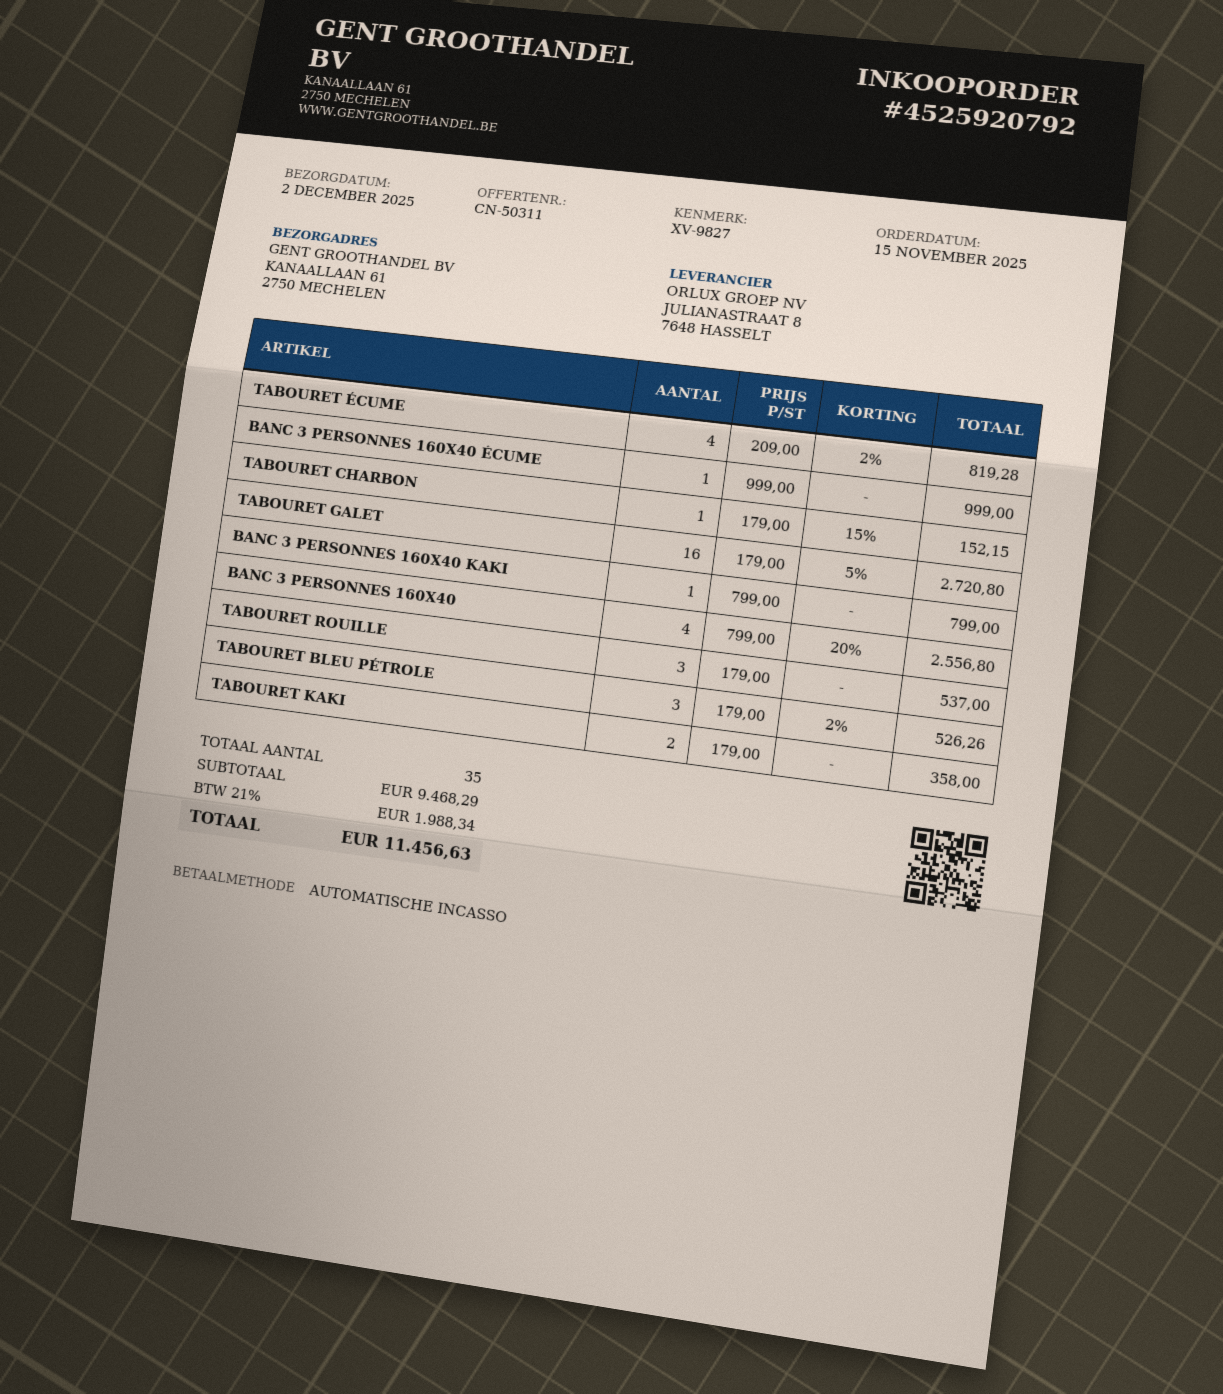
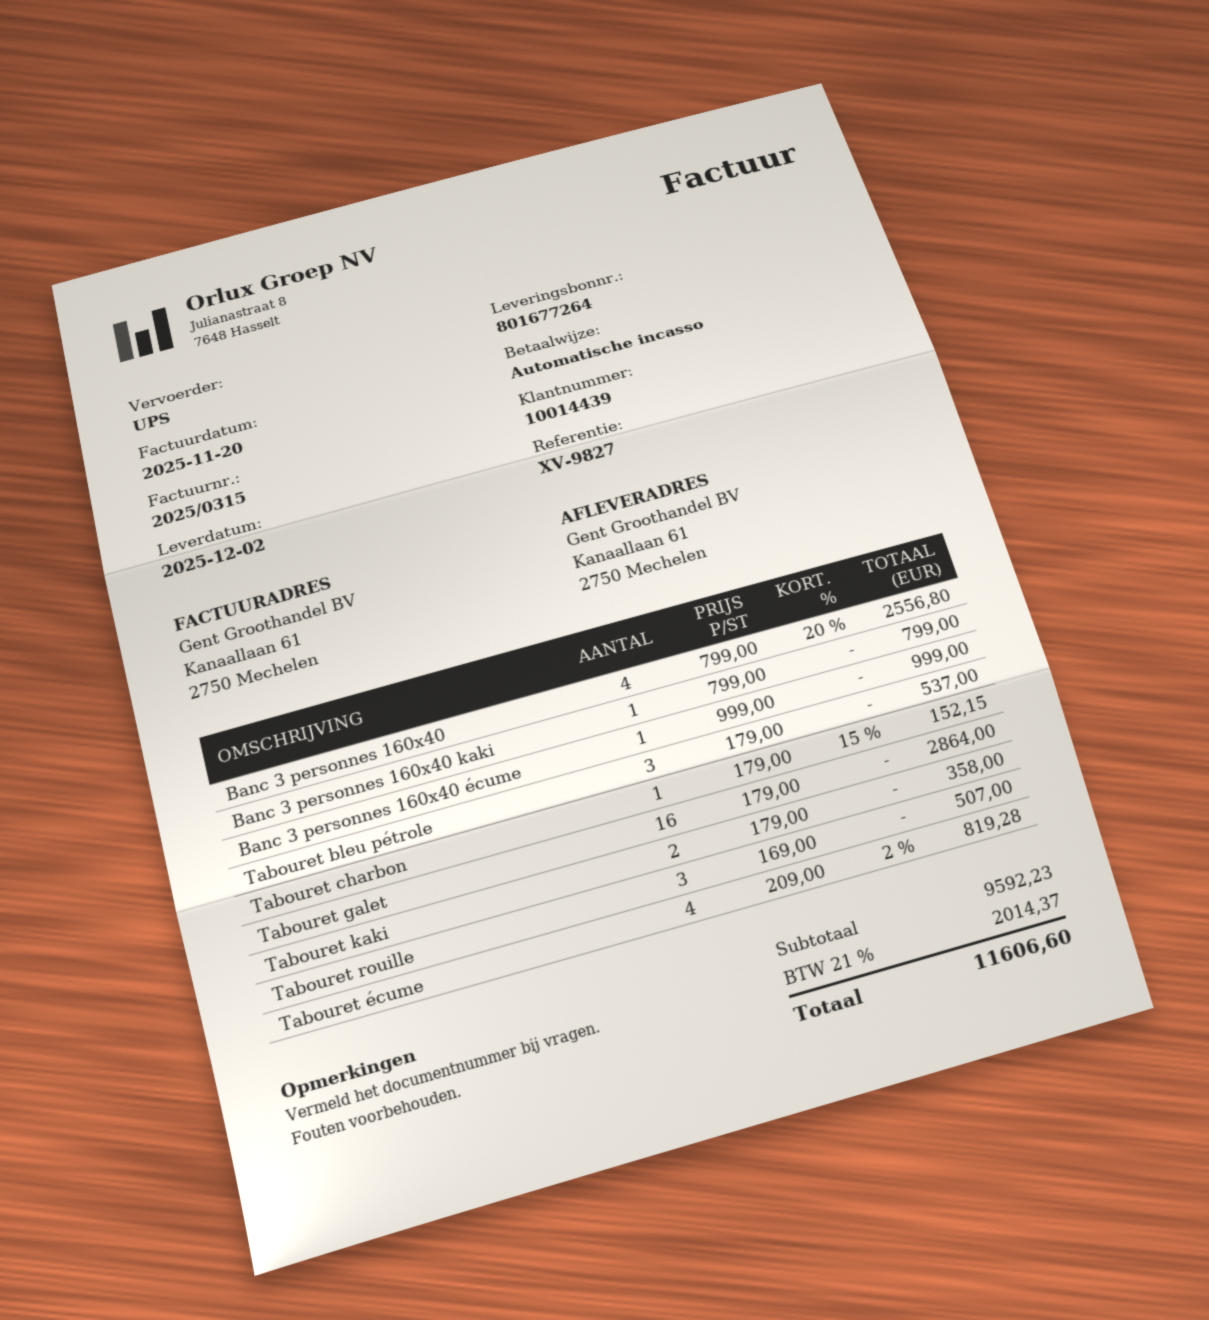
TABOURET GALET: 16 x 179.00 - 5% = 2720.80 -> 16 x 179.00 = 2864.00
TABOURET ROUILLE: 3 x 179.00 = 537.00 -> 3 x 169.00 = 507.00
TABOURET BLEU PÉTROLE: 3 x 179.00 - 2% = 526.26 -> 3 x 179.00 = 537.00
subtotal: 9468.29 -> 9592.23
tax: 21% = 1988.34 -> 21% = 2014.37
total: 11456.63 -> 11606.60

